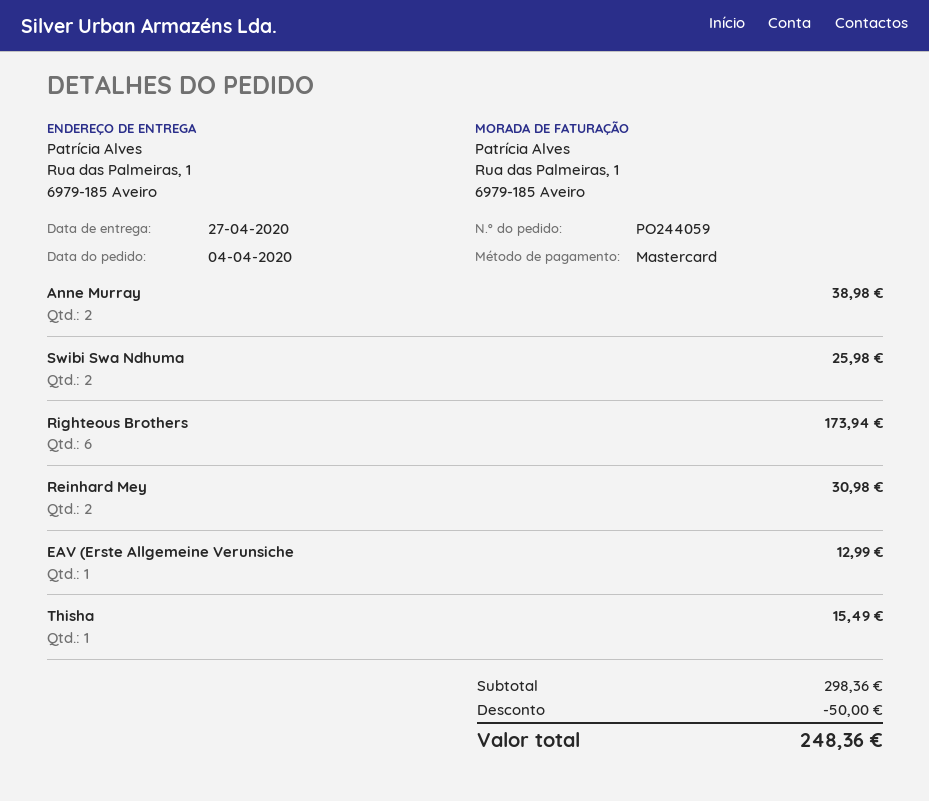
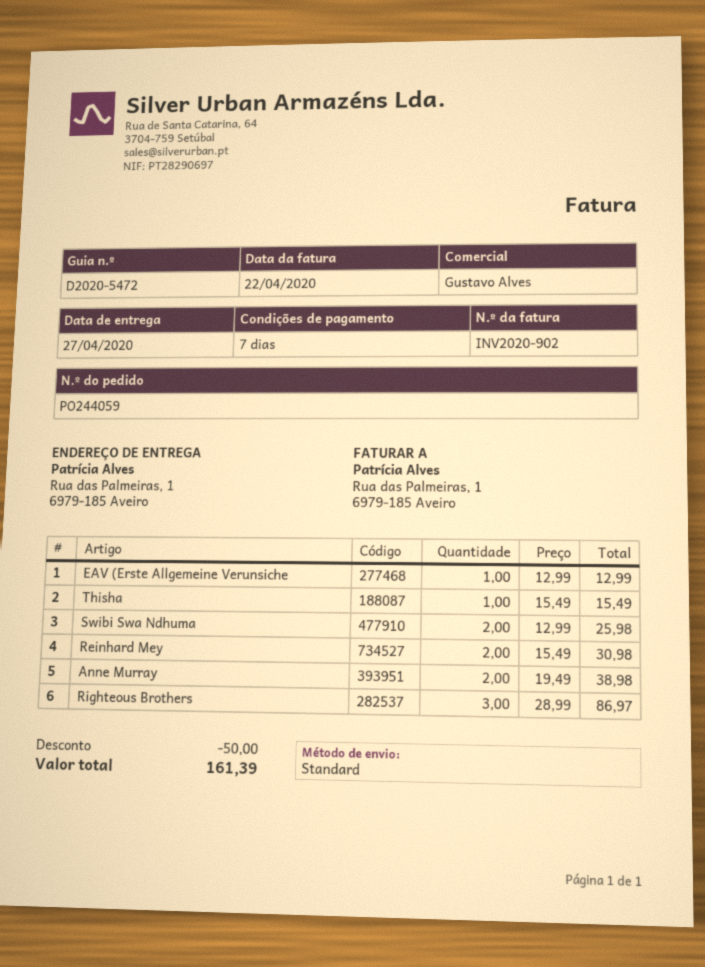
Righteous Brothers: 6 for 173.94 -> 3 for 86.97
total: 248.36 -> 161.39

